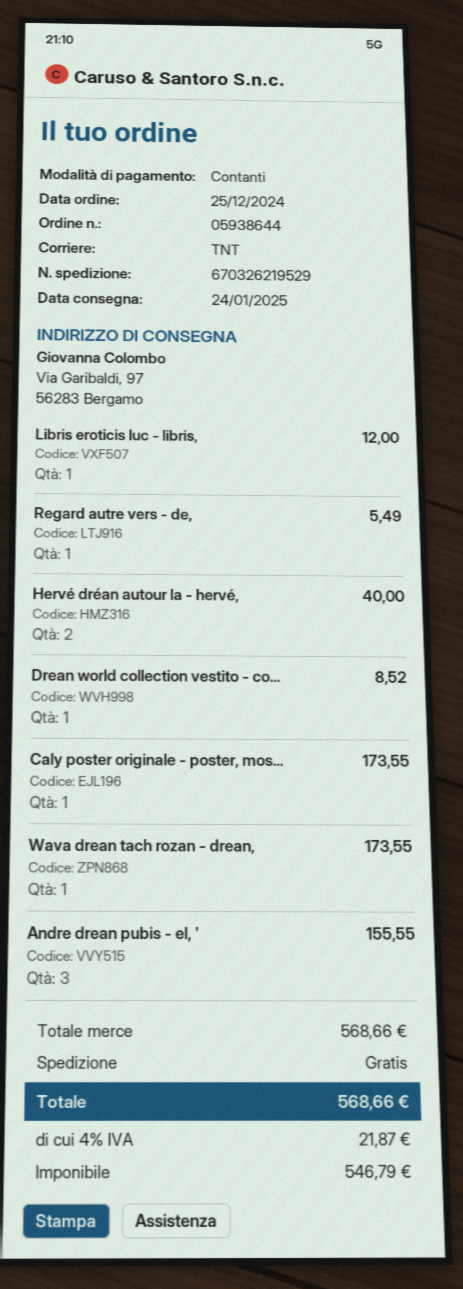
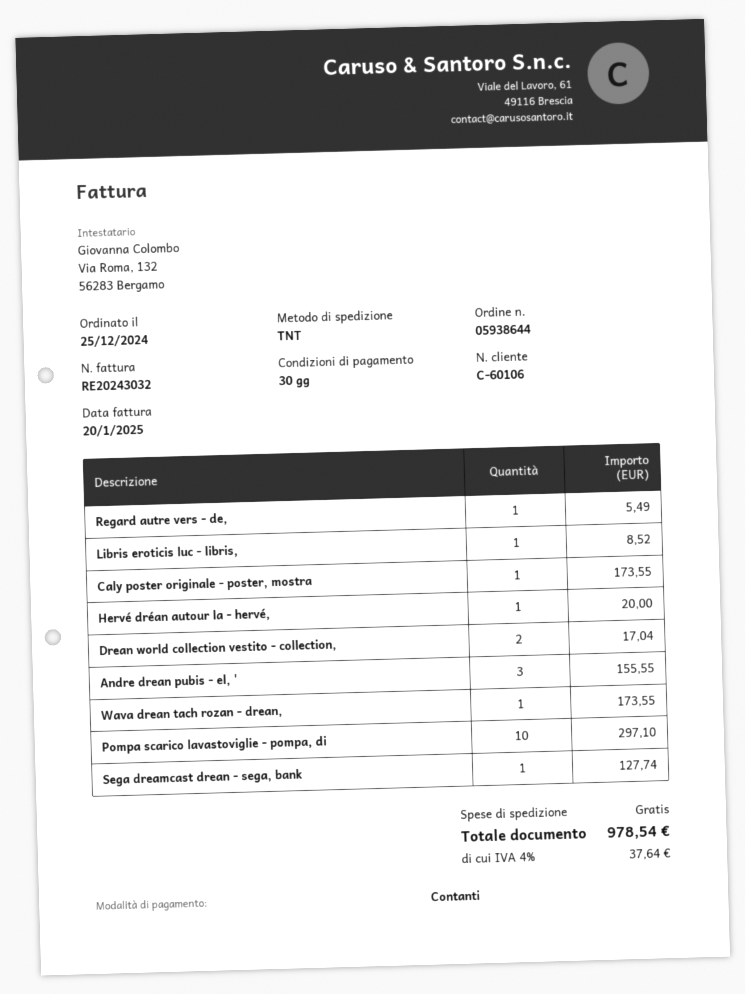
Libris eroticis luc - libris,: 1 for 12.00 -> 1 for 8.52
Hervé dréan autour la - hervé,: 2 for 40.00 -> 1 for 20.00
Drean world collection vestito - co...: 1 for 8.52 -> 2 for 17.04
Pompa scarico lavastoviglie - pompa, di: none -> 10 for 297.10
Sega dreamcast drean - sega, bank: none -> 1 for 127.74
tax: 4% = 21.87 -> 4% = 37.64
total: 568.66 -> 978.54

